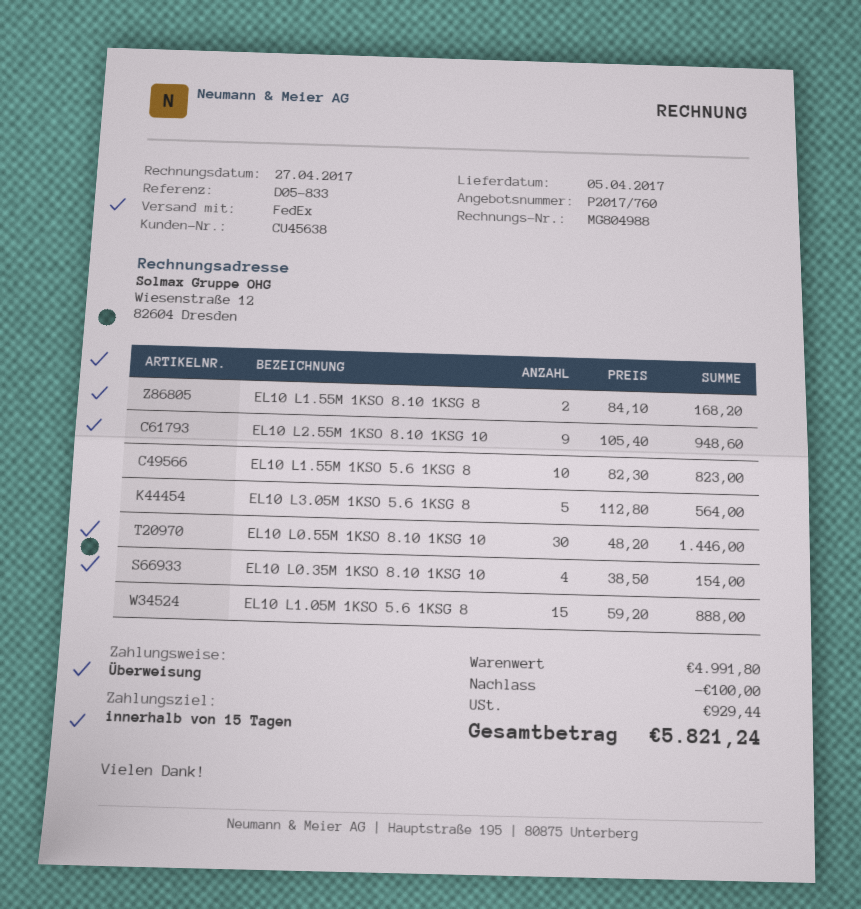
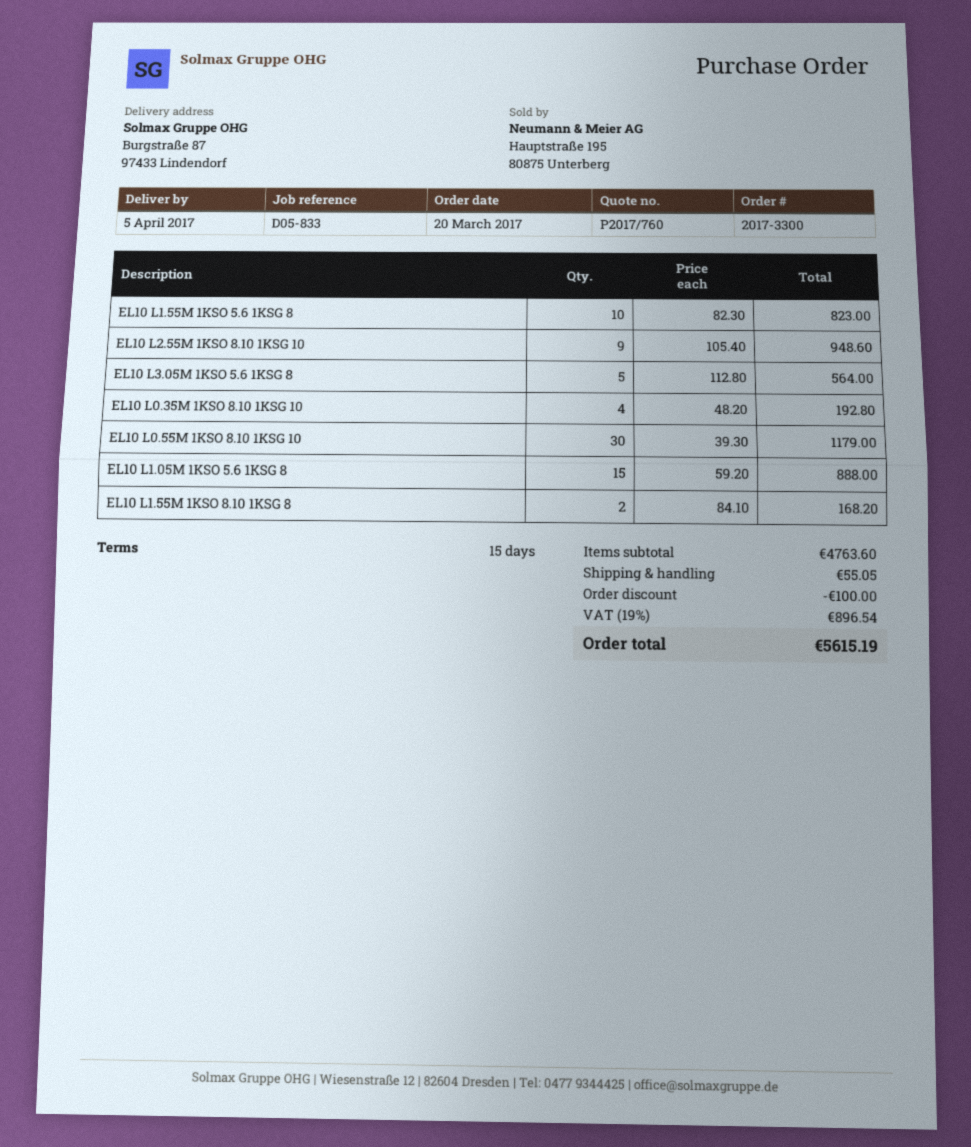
EL10 L0.55M 1KSO 8.10 1KSG 10: 30 x 48.20 = 1446.00 -> 30 x 39.30 = 1179.00
EL10 L0.35M 1KSO 8.10 1KSG 10: 4 x 38.50 = 154.00 -> 4 x 48.20 = 192.80
subtotal: 4991.80 -> 4763.60
shipping: none -> 55.05
tax: 929.44 -> 896.54
total: 5821.24 -> 5615.19

